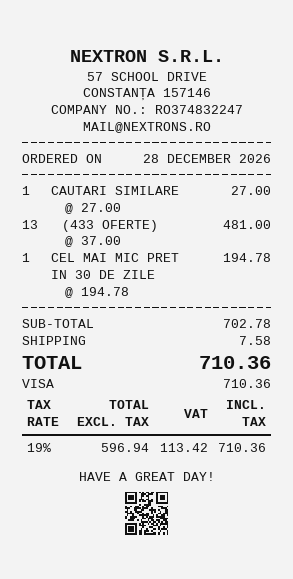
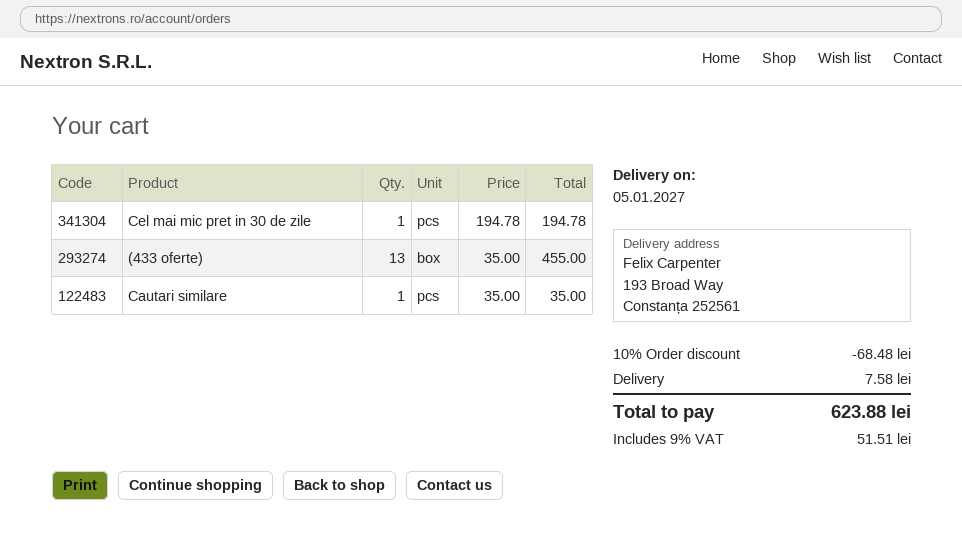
CAUTARI SIMILARE: 1 x 27.00 = 27.00 -> 1 x 35.00 = 35.00
(433 OFERTE): 13 x 37.00 = 481.00 -> 13 x 35.00 = 455.00
discount: none -> 10% = 68.48
tax: 19% = 113.42 -> 9% = 51.51
total: 710.36 -> 623.88

